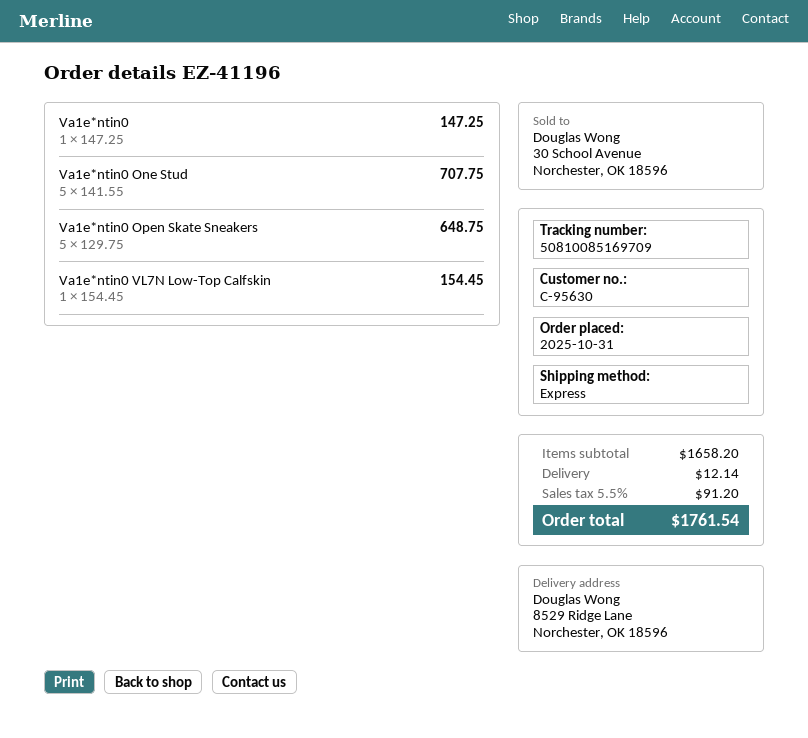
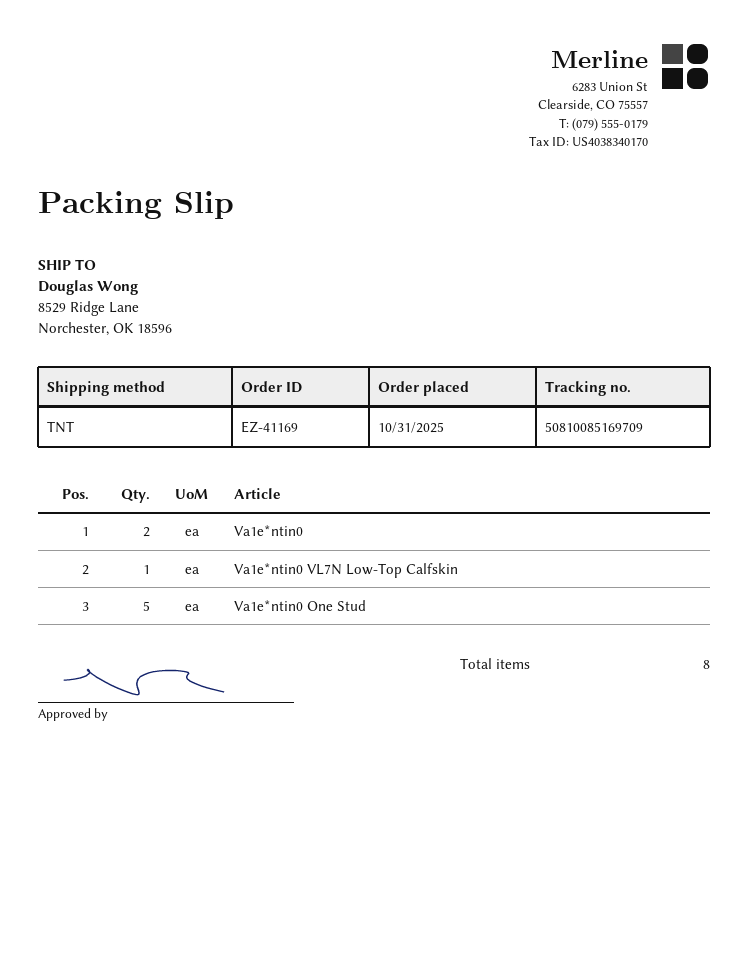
order number: EZ-41196 -> EZ-41169
shipping method: express -> TNT
Va1e*ntin0: 1 -> 2
Va1e*ntin0 Open Skate Sneakers: 5 -> none

